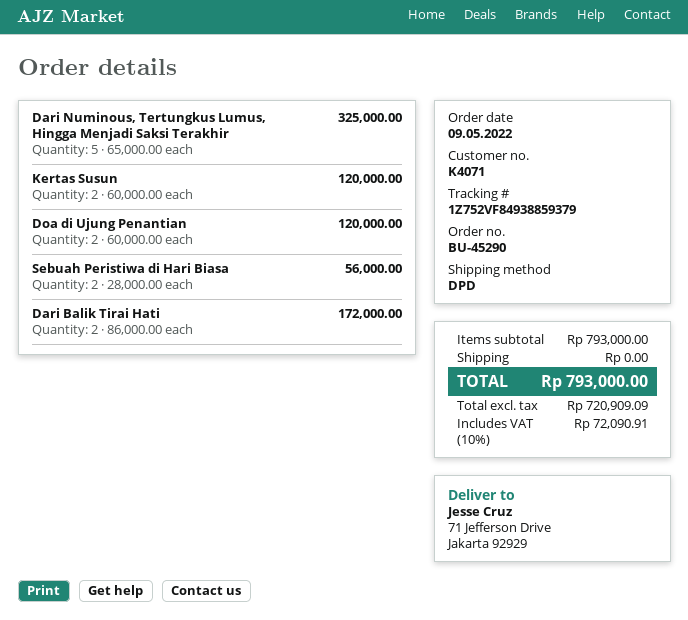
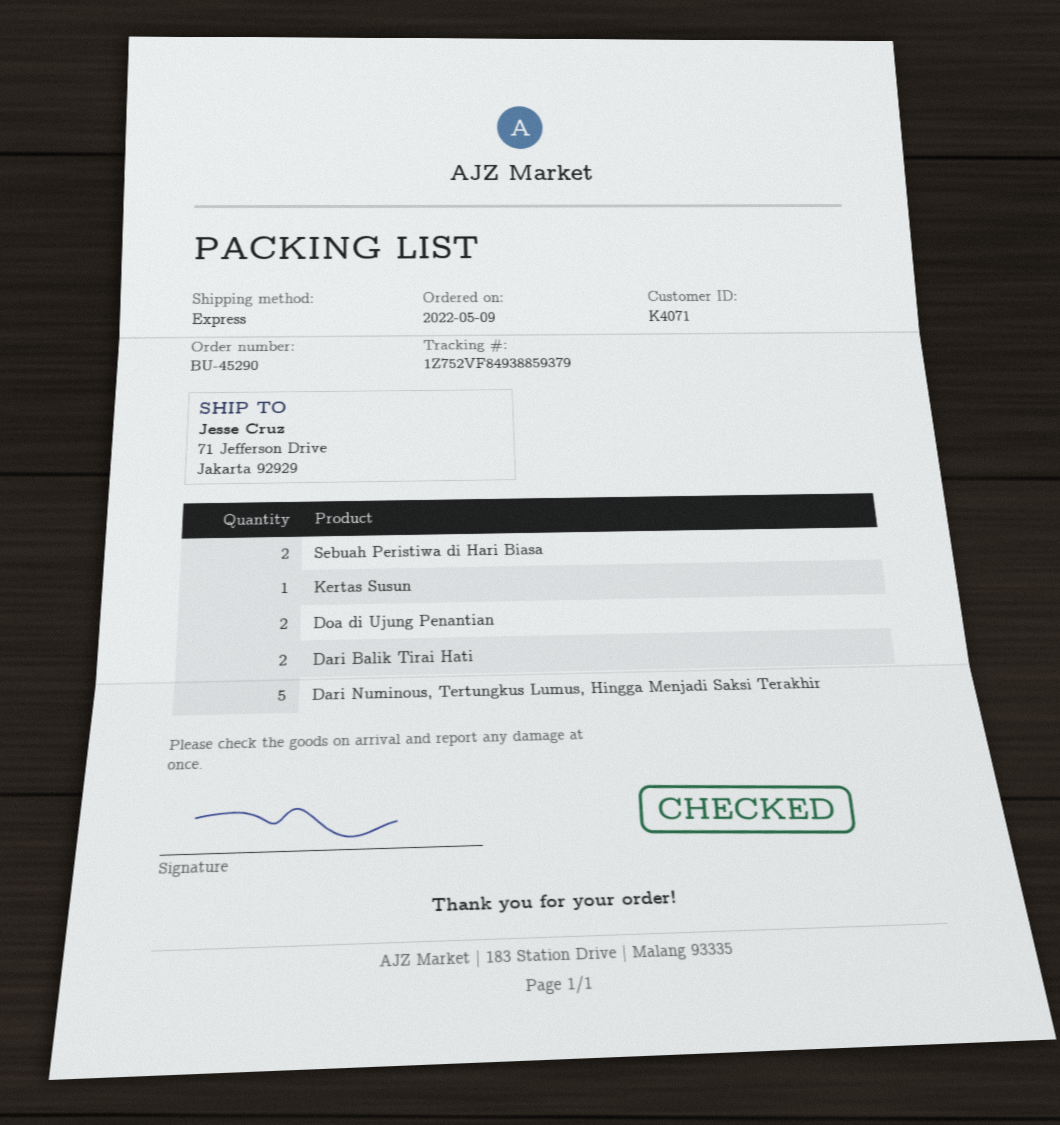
shipping method: DPD -> express
Kertas Susun: 2 -> 1

